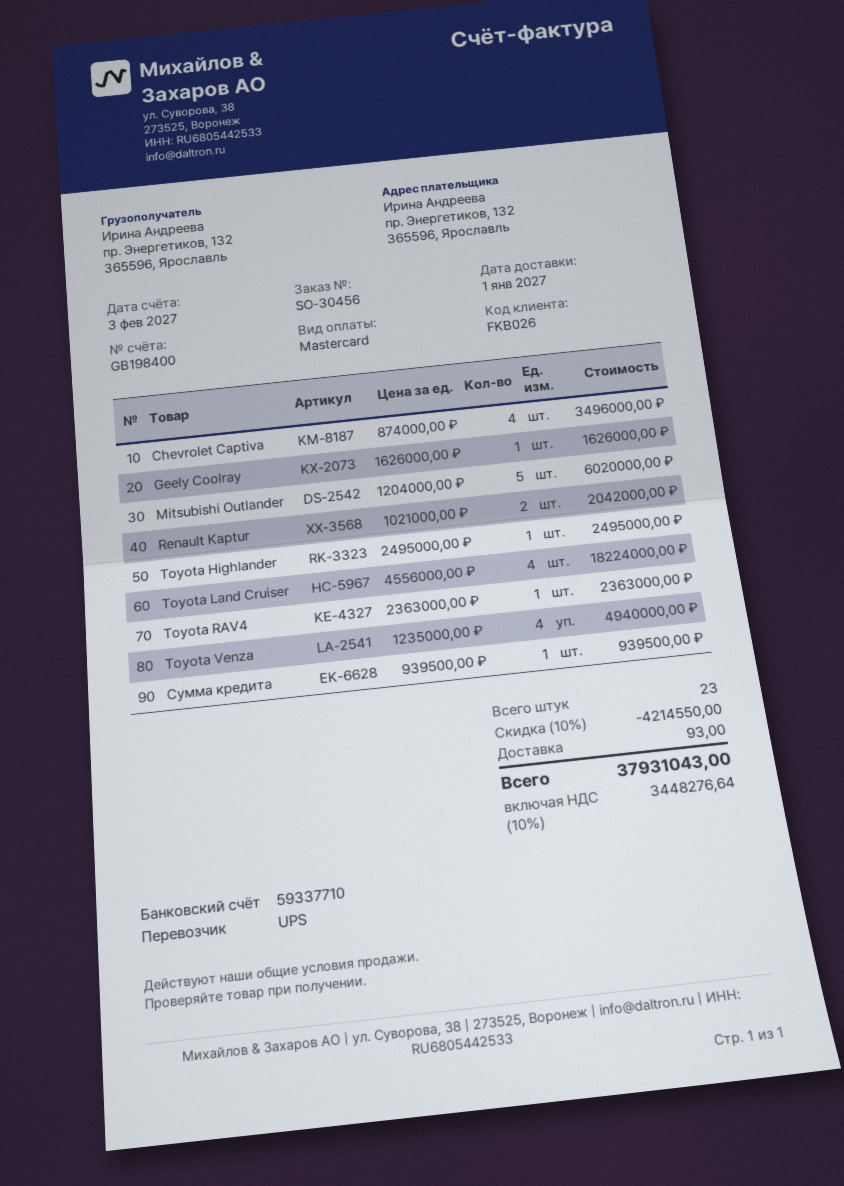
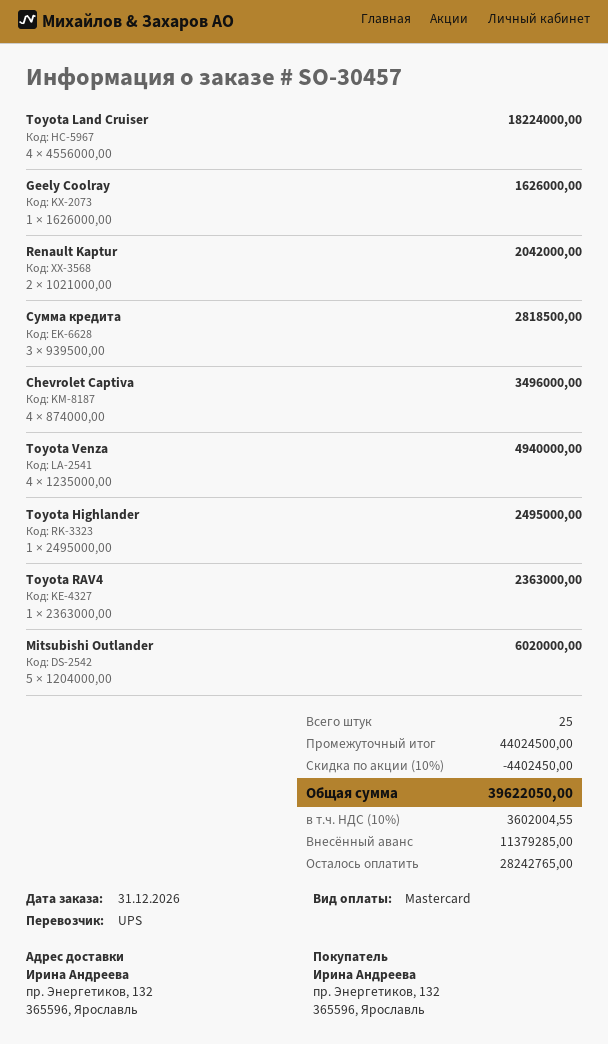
order number: SO-30456 -> SO-30457
Сумма кредита: 1 x 939500.00 = 939500.00 -> 3 x 939500.00 = 2818500.00
total quantity: 23 -> 25
discount: 10% = 4214550.00 -> 10% = 4402450.00
shipping: 93.00 -> none
tax: 10% = 3448276.64 -> 10% = 3602004.55
total: 37931043.00 -> 39622050.00

